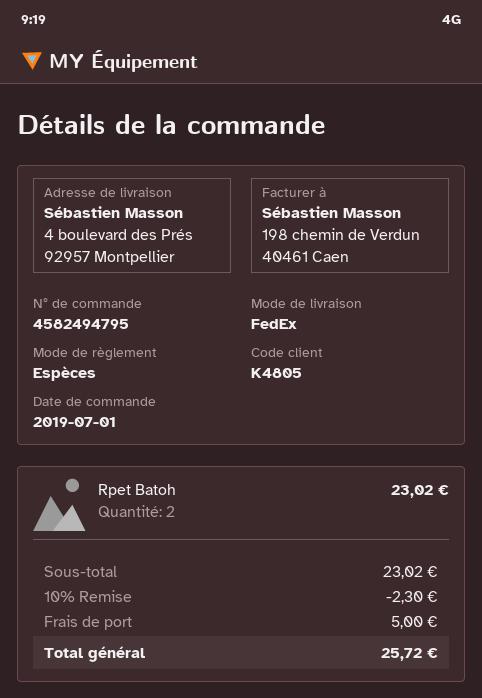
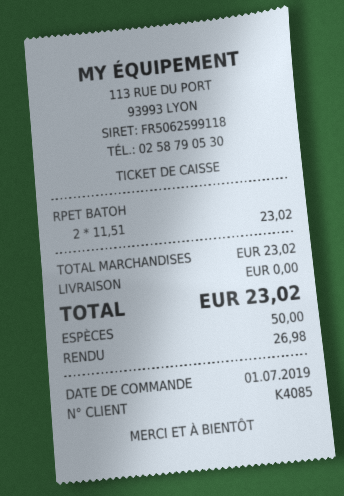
customer number: K4805 -> K4085
discount: 10% = 2.30 -> none
shipping: 5.00 -> 0.00
total: 25.72 -> 23.02

